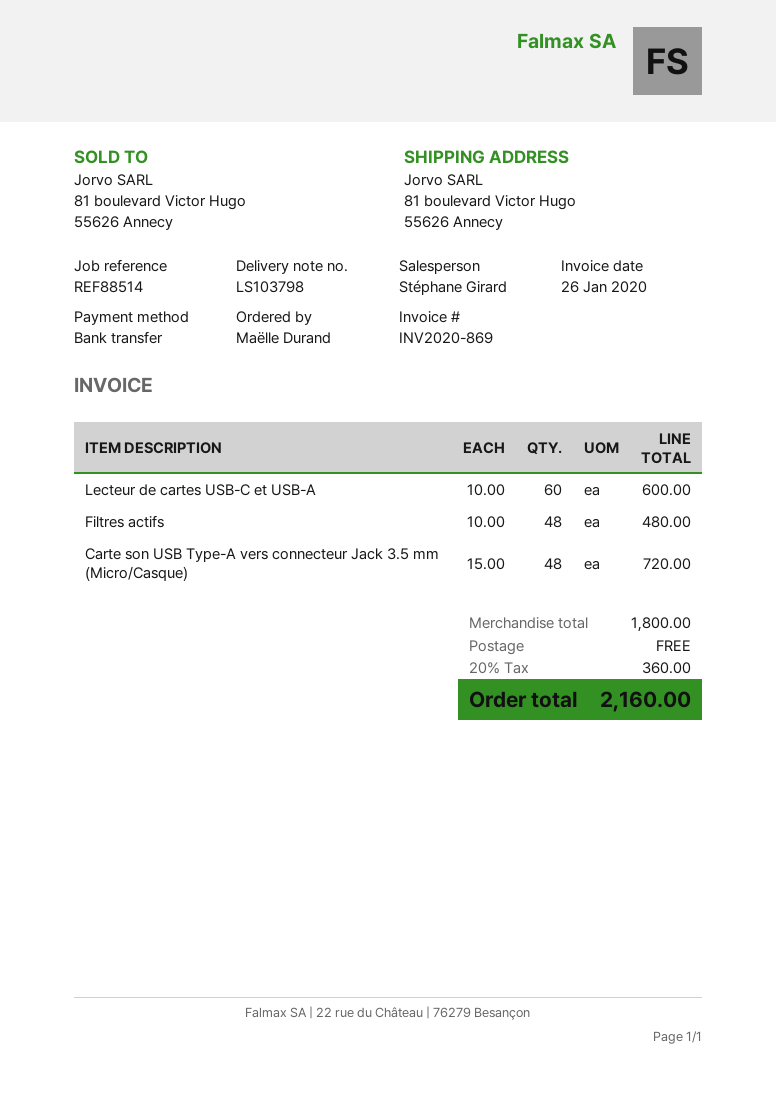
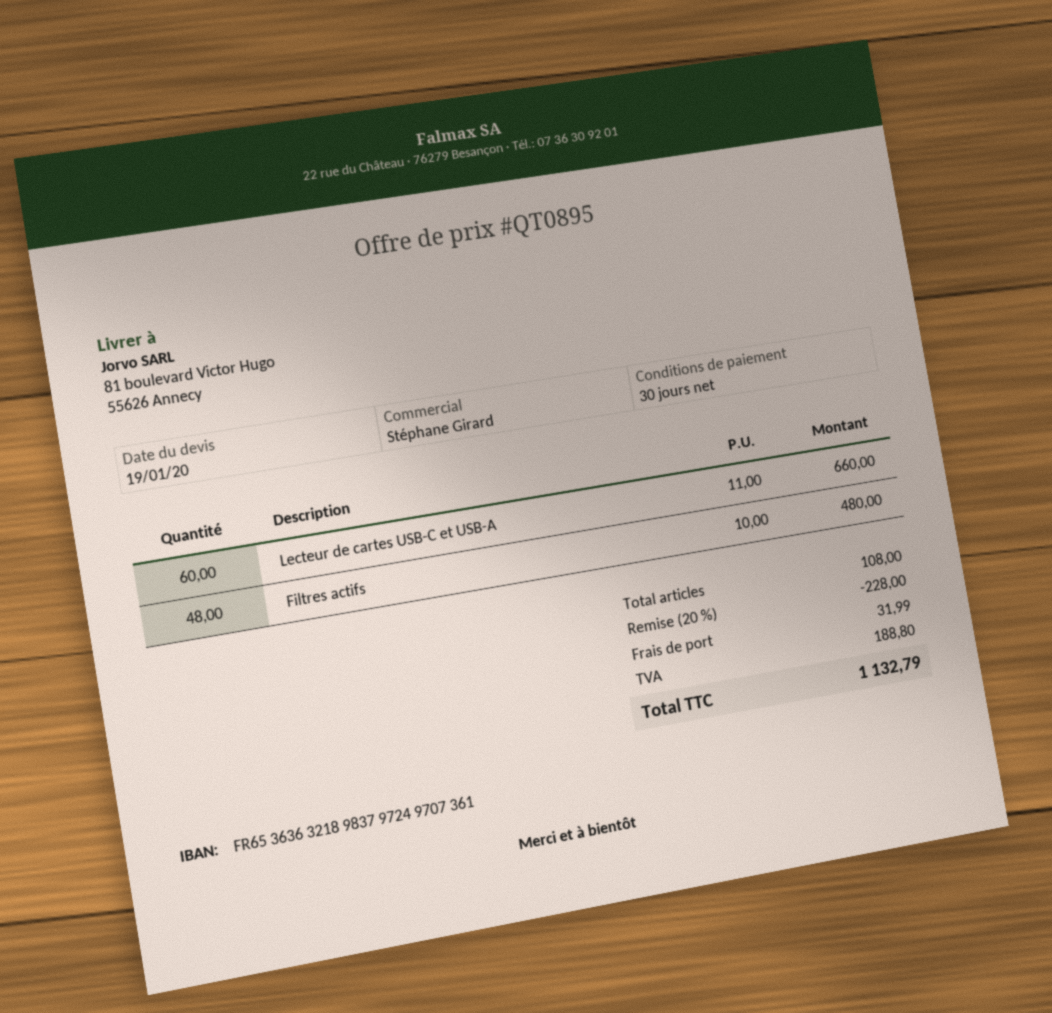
Lecteur de cartes USB-C et USB-A: 60 x 10.00 = 600.00 -> 60 x 11.00 = 660.00
Carte son USB Type-A vers connecteur Jack 3.5 mm (Micro/Casque): 48 x 15.00 = 720.00 -> none
discount: none -> 20% = 228.00
shipping: 0.00 -> 31.99
tax: 360.00 -> 188.80
total: 2160.00 -> 1132.79

